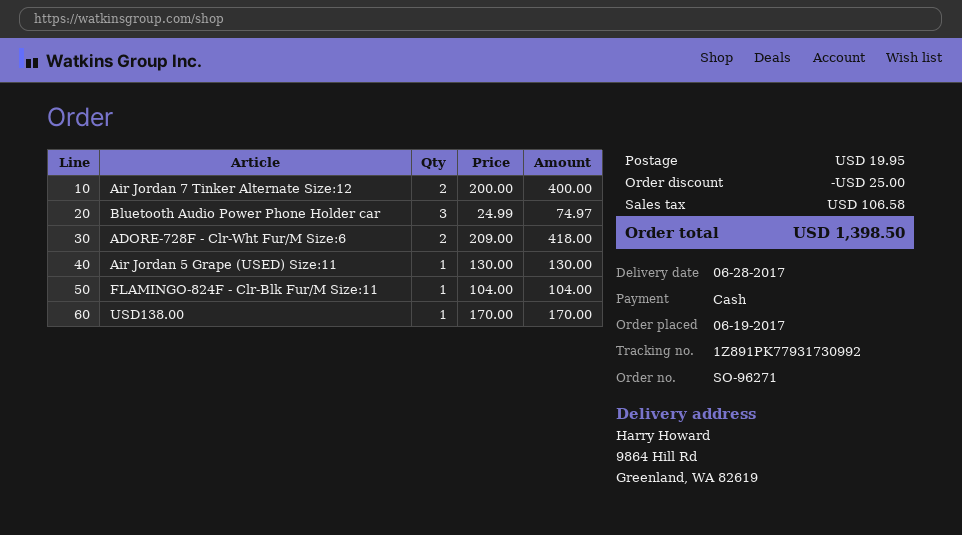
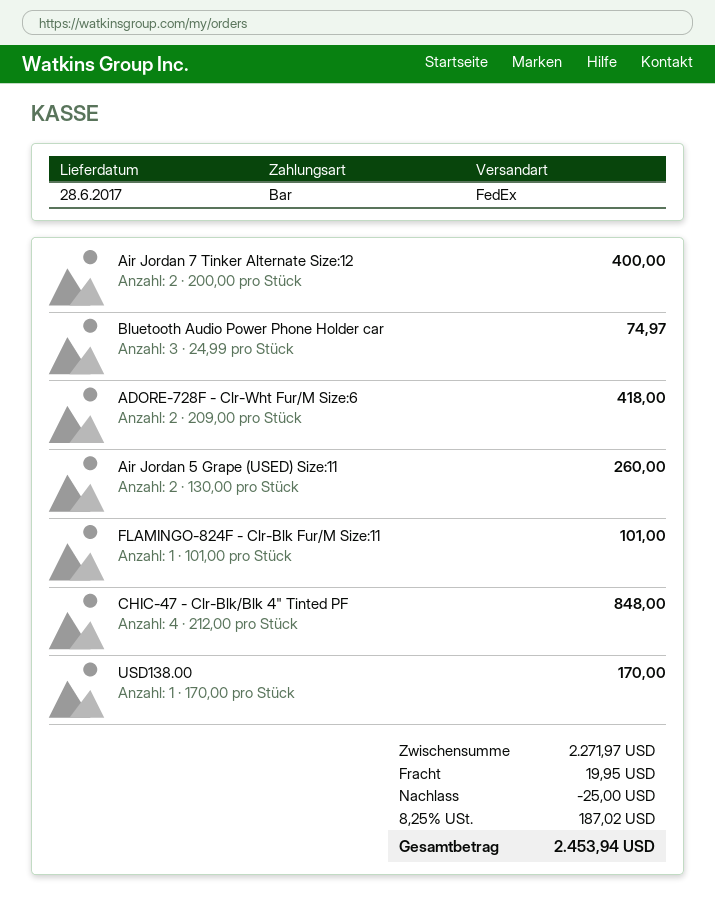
Air Jordan 5 Grape (USED) Size:11: 1 x 130.00 = 130.00 -> 2 x 130.00 = 260.00
FLAMINGO-824F - Clr-Blk Fur/M Size:11: 1 x 104.00 = 104.00 -> 1 x 101.00 = 101.00
CHIC-47 - Clr-Blk/Blk 4" Tinted PF: none -> 4 x 212.00 = 848.00
tax: 106.58 -> 187.02
total: 1398.50 -> 2453.94

